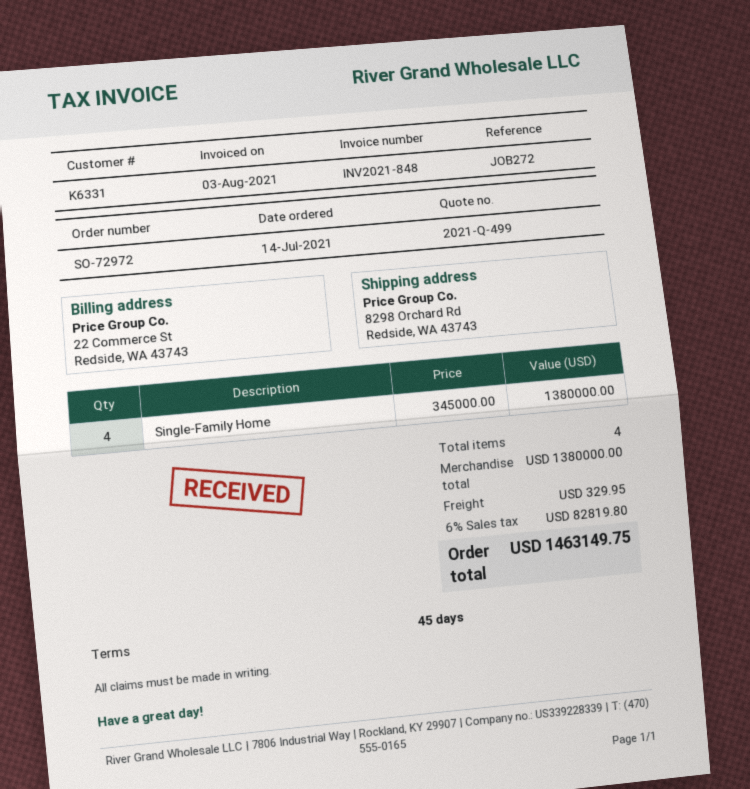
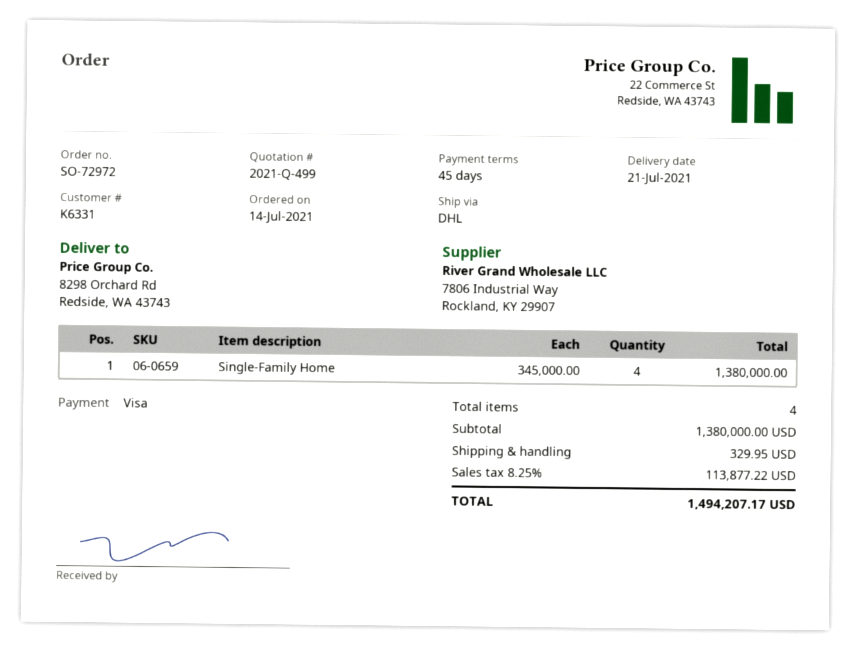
tax: 6% = 82819.80 -> 8.25% = 113877.22
total: 1463149.75 -> 1494207.17

